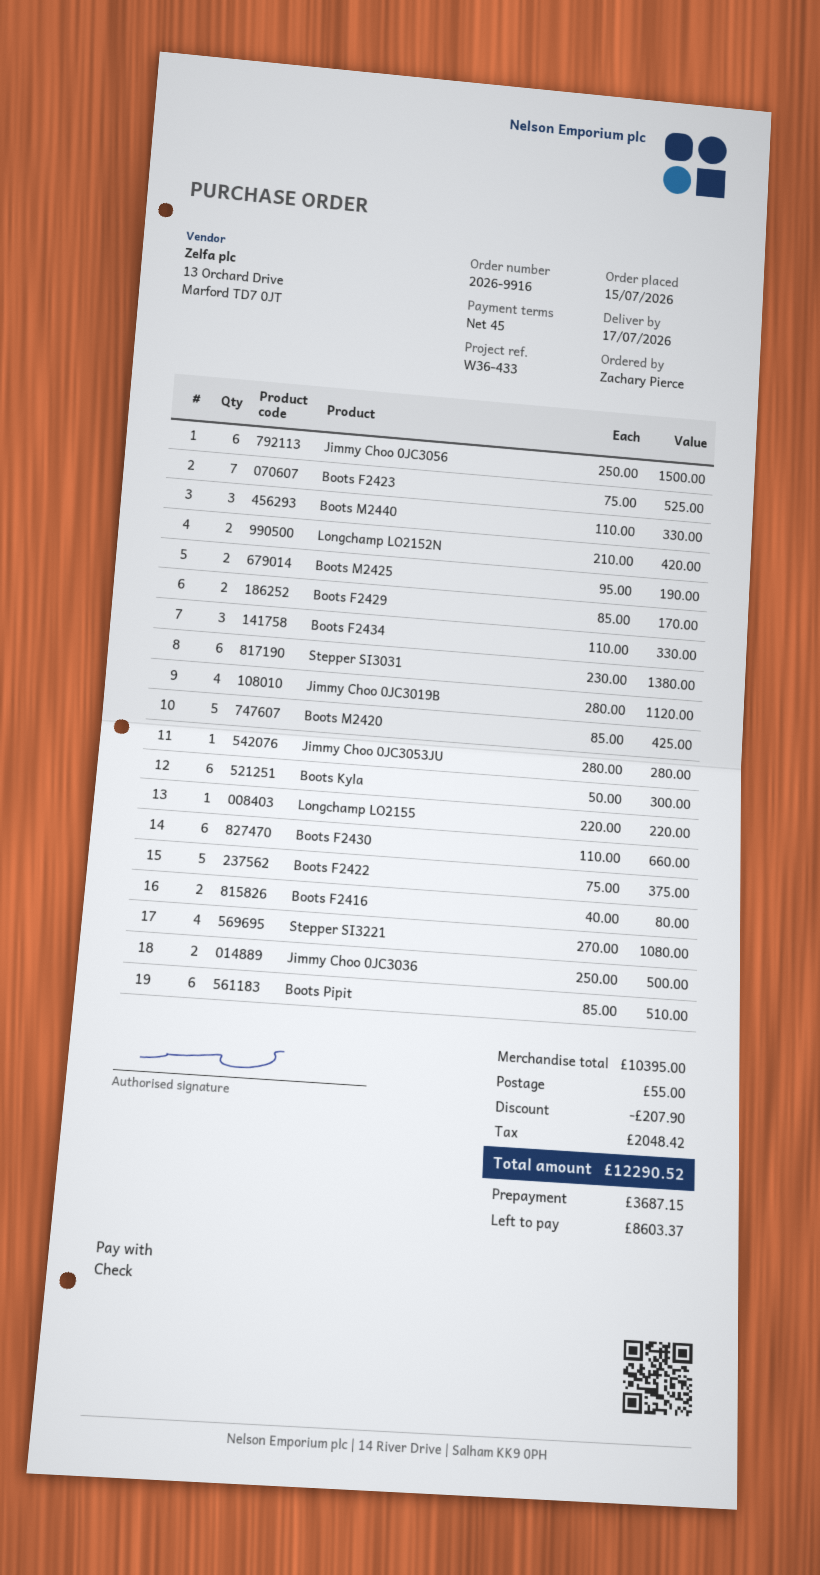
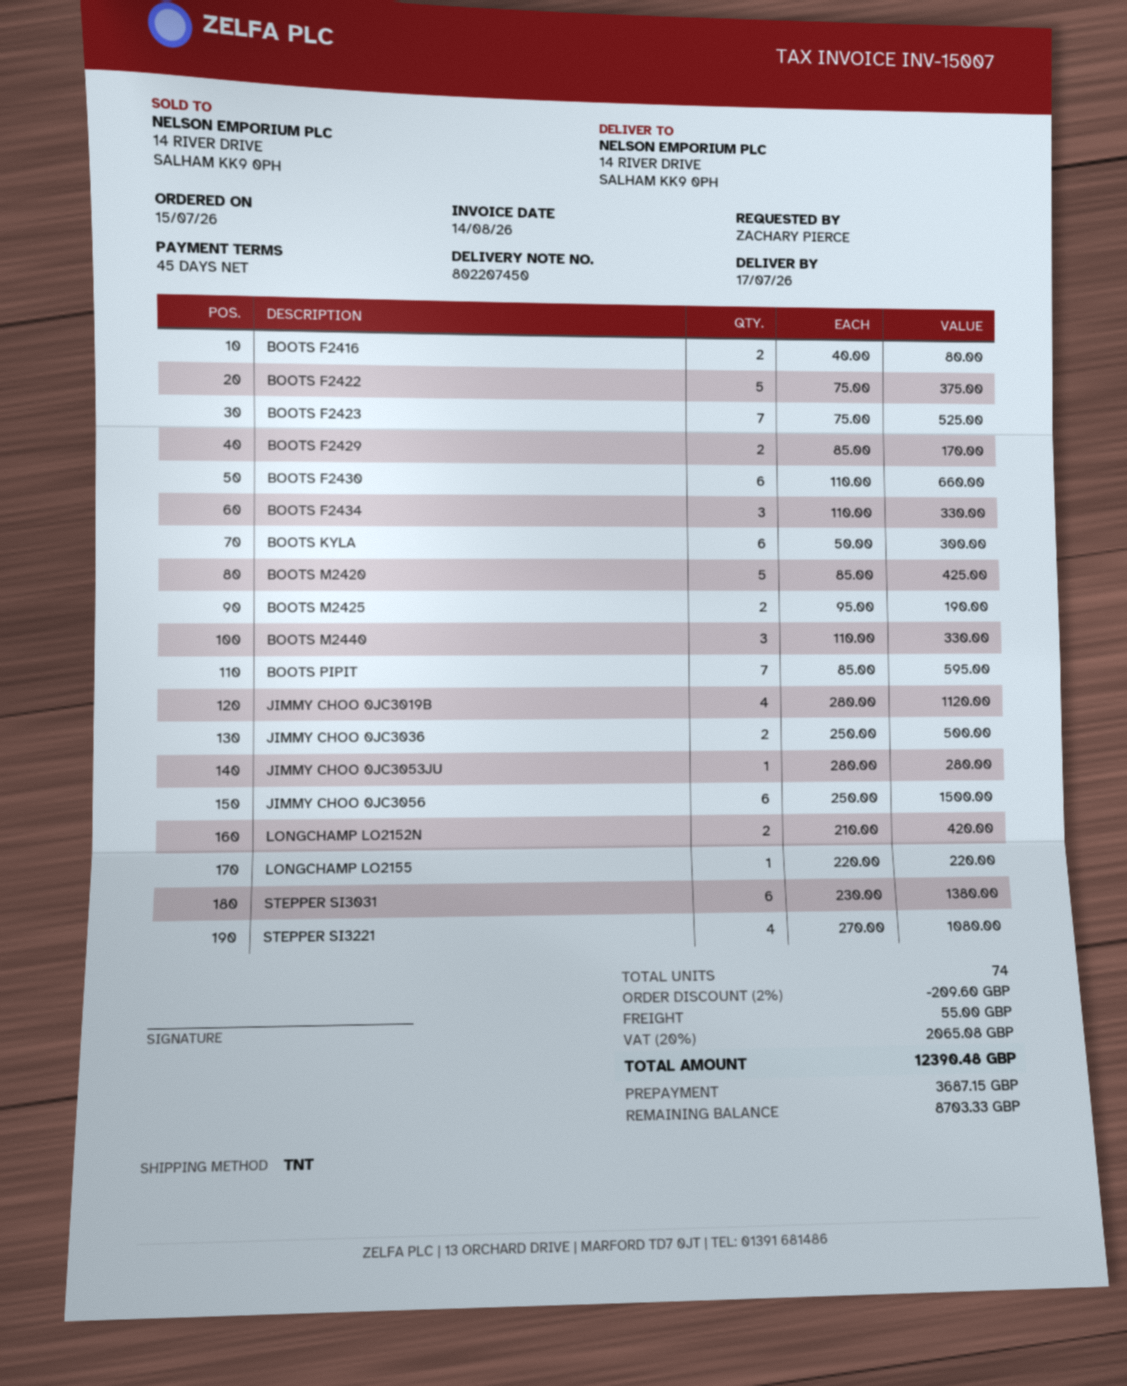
Boots Pipit: 6 x 85.00 = 510.00 -> 7 x 85.00 = 595.00
discount: 207.90 -> 209.60
tax: 2048.42 -> 2065.08
total: 12290.52 -> 12390.48
balance: 8603.37 -> 8703.33

